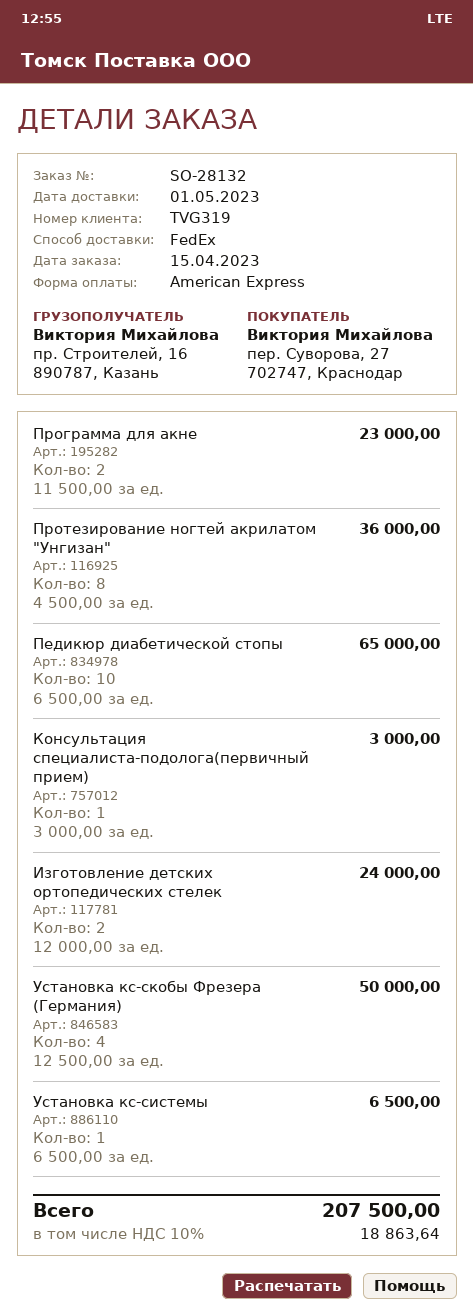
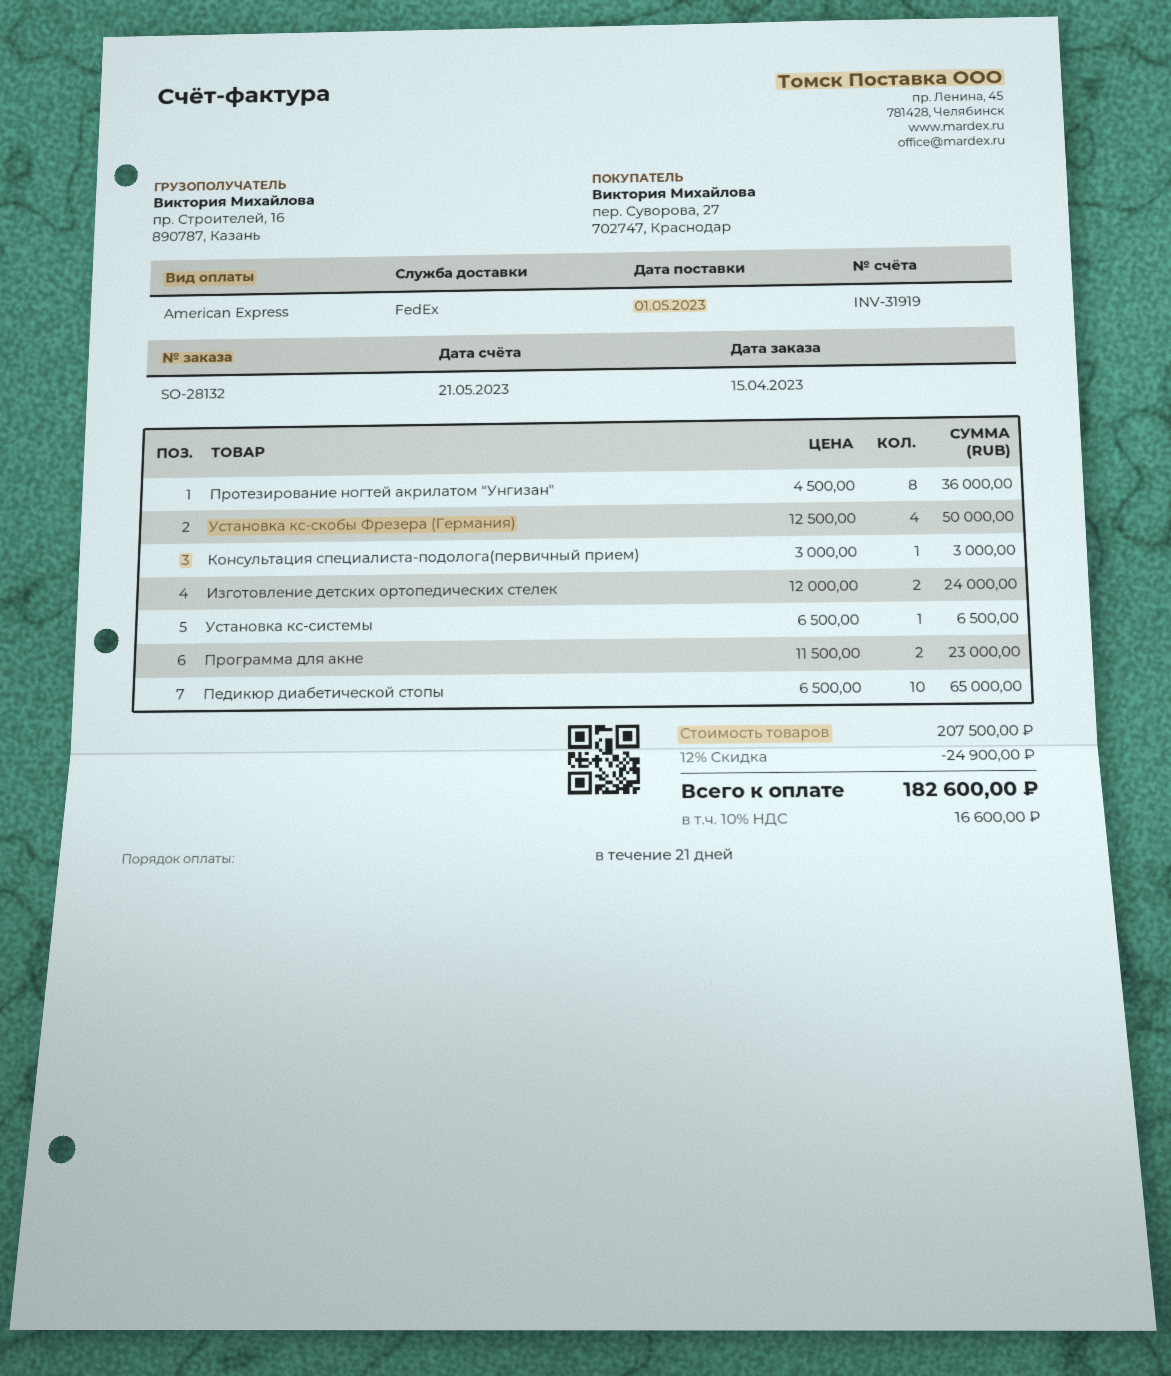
discount: none -> 12% = 24900.00
tax: 10% = 18863.64 -> 10% = 16600.00
total: 207500.00 -> 182600.00

